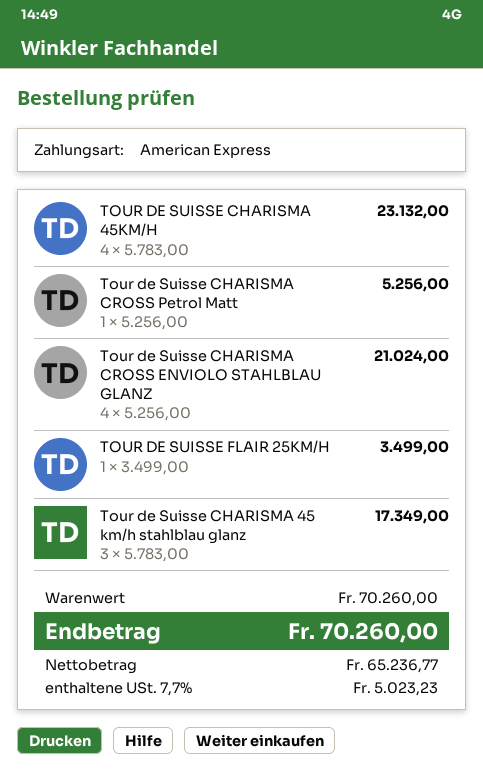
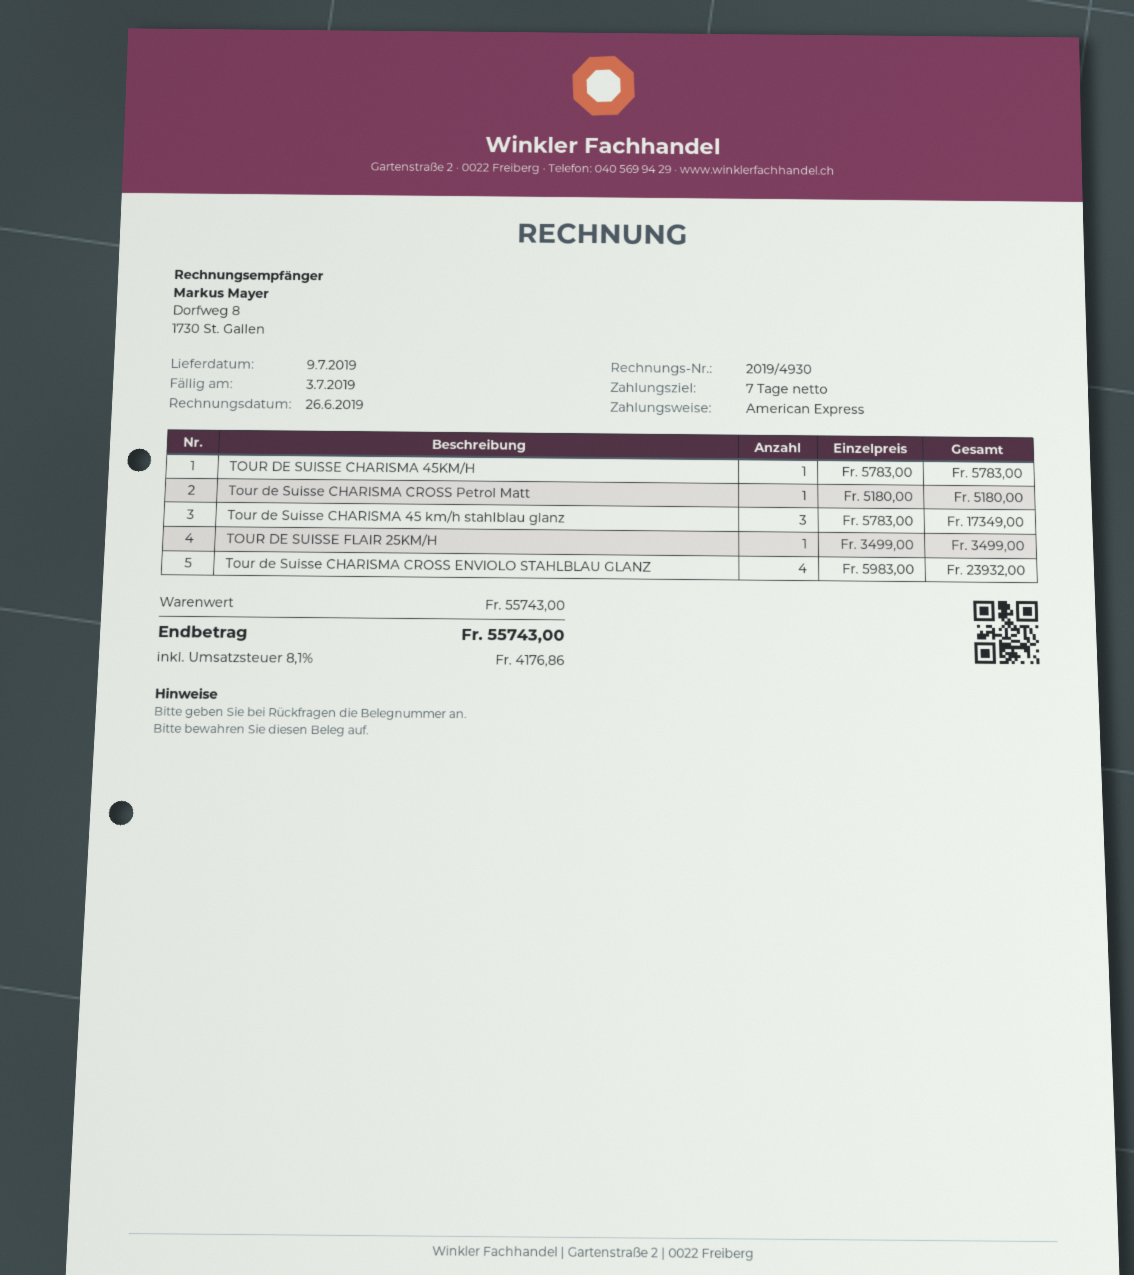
TOUR DE SUISSE CHARISMA 45KM/H: 4 x 5783.00 = 23132.00 -> 1 x 5783.00 = 5783.00
Tour de Suisse CHARISMA CROSS Petrol Matt: 1 x 5256.00 = 5256.00 -> 1 x 5180.00 = 5180.00
Tour de Suisse CHARISMA CROSS ENVIOLO STAHLBLAU GLANZ: 4 x 5256.00 = 21024.00 -> 4 x 5983.00 = 23932.00
subtotal: 70260.00 -> 55743.00
tax: 7.7% = 5023.23 -> 8.1% = 4176.86
total: 70260.00 -> 55743.00

